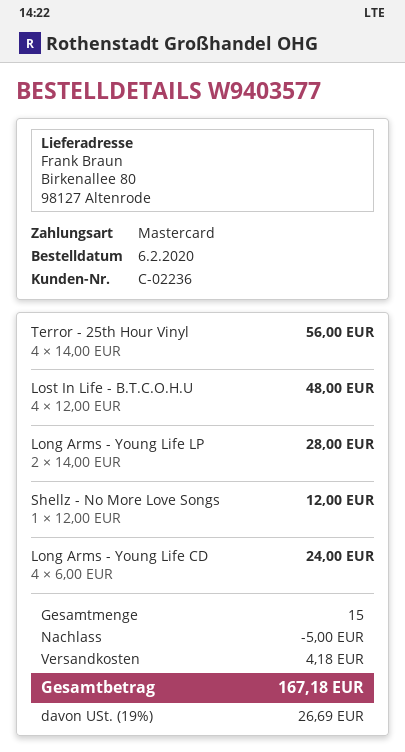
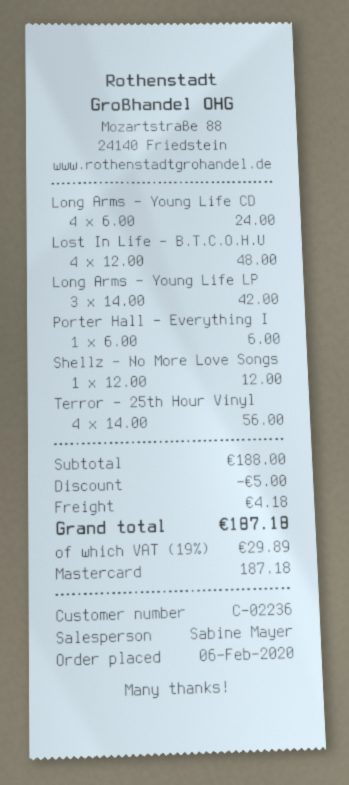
Long Arms - Young Life LP: 2 x 14.00 = 28.00 -> 3 x 14.00 = 42.00
Porter Hall - Everything I: none -> 1 x 6.00 = 6.00
tax: 19% = 26.69 -> 19% = 29.89
total: 167.18 -> 187.18

